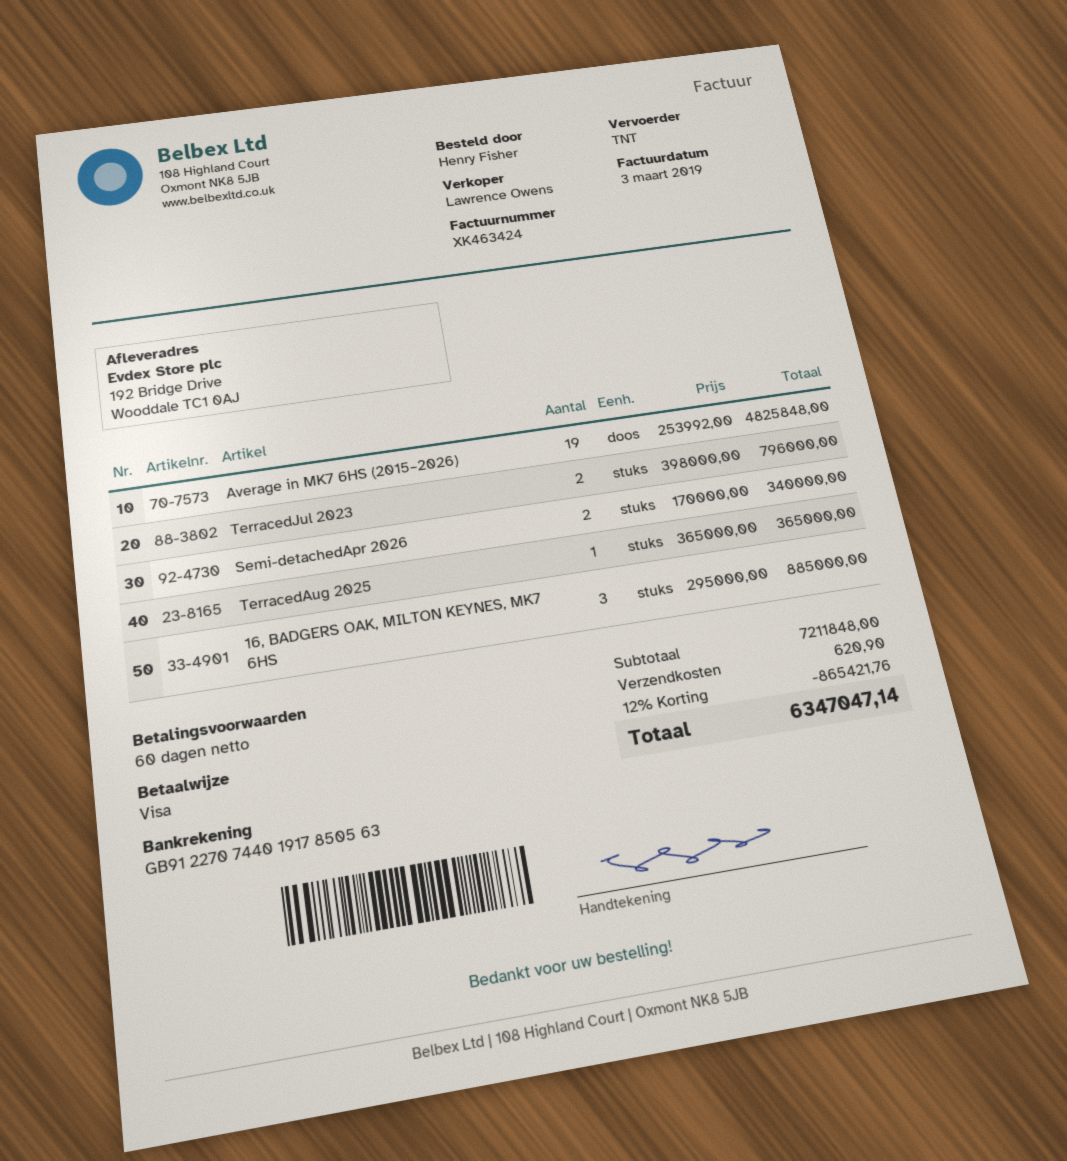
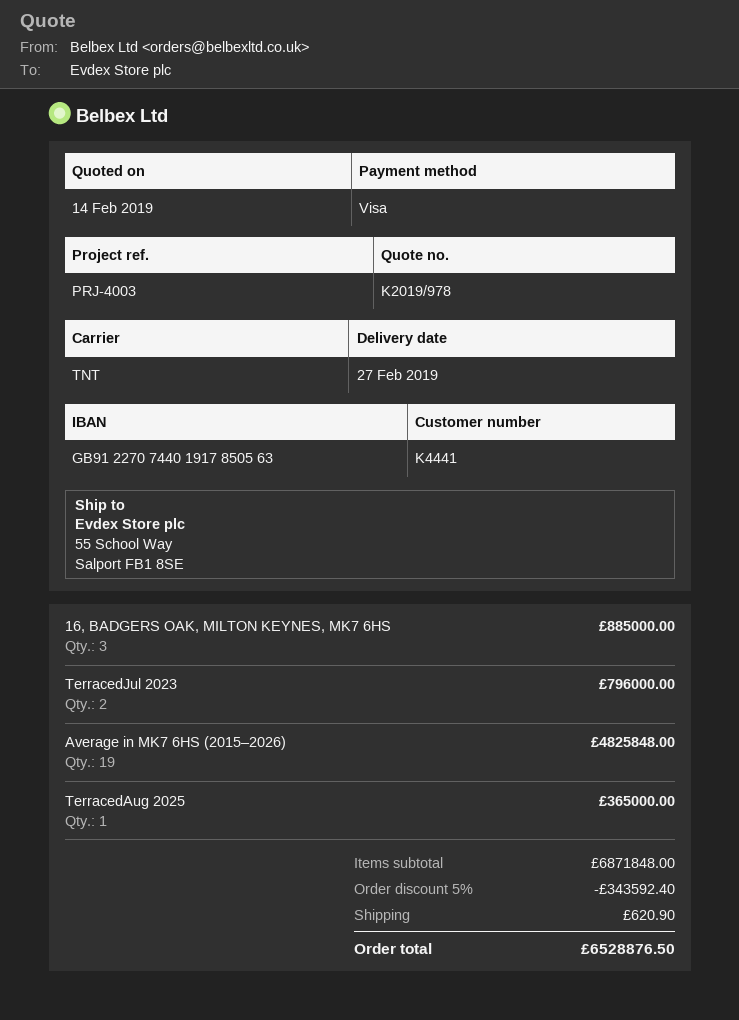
ship to: 192 Bridge Drive, Wooddale TC1 0AJ -> 55 School Way, Salport FB1 8SE
Semi-detachedApr 2026: 2 for 340000.00 -> none
subtotal: 7211848.00 -> 6871848.00
discount: 12% = 865421.76 -> 5% = 343592.40
total: 6347047.14 -> 6528876.50

